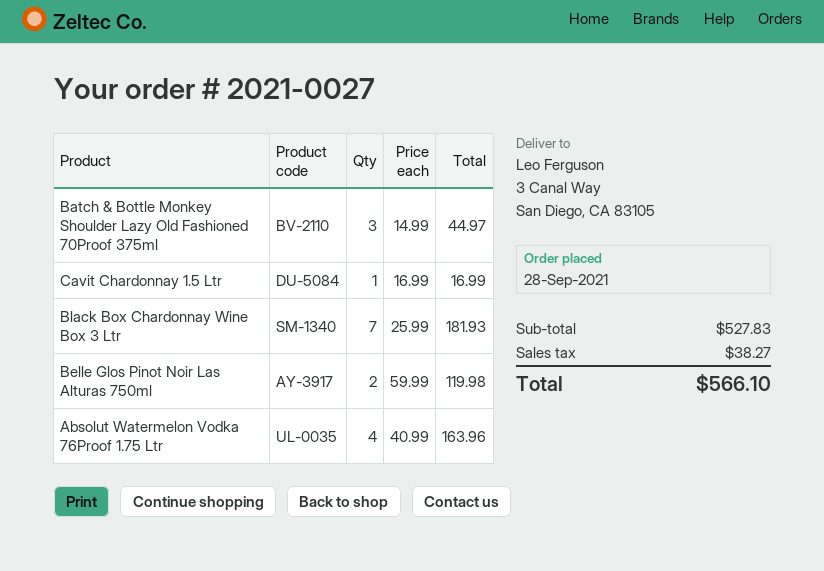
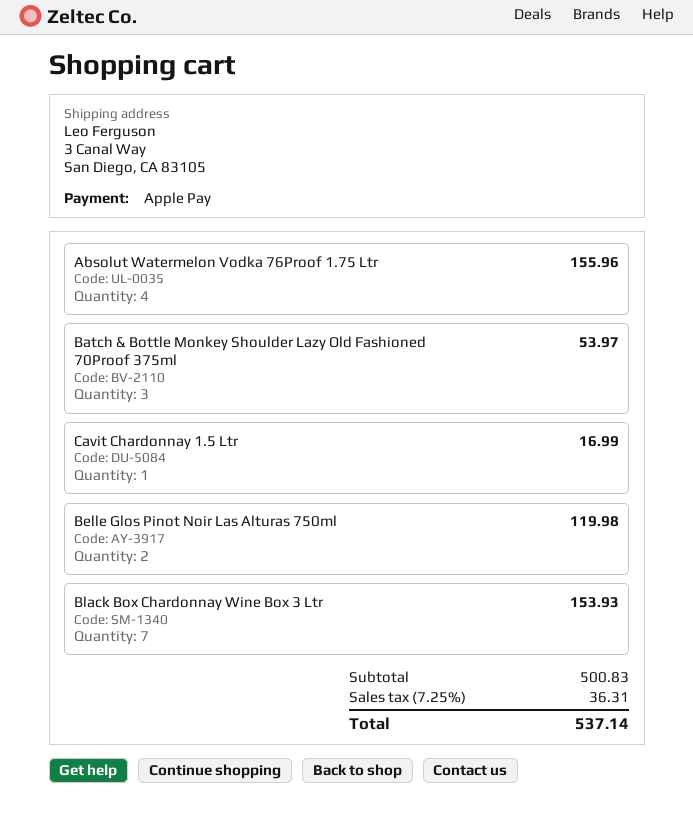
Batch & Bottle Monkey Shoulder Lazy Old Fashioned 70Proof 375ml: 3 for 44.97 -> 3 for 53.97
Black Box Chardonnay Wine Box 3 Ltr: 7 for 181.93 -> 7 for 153.93
Absolut Watermelon Vodka 76Proof 1.75 Ltr: 4 for 163.96 -> 4 for 155.96
subtotal: 527.83 -> 500.83
tax: 38.27 -> 36.31
total: 566.10 -> 537.14

